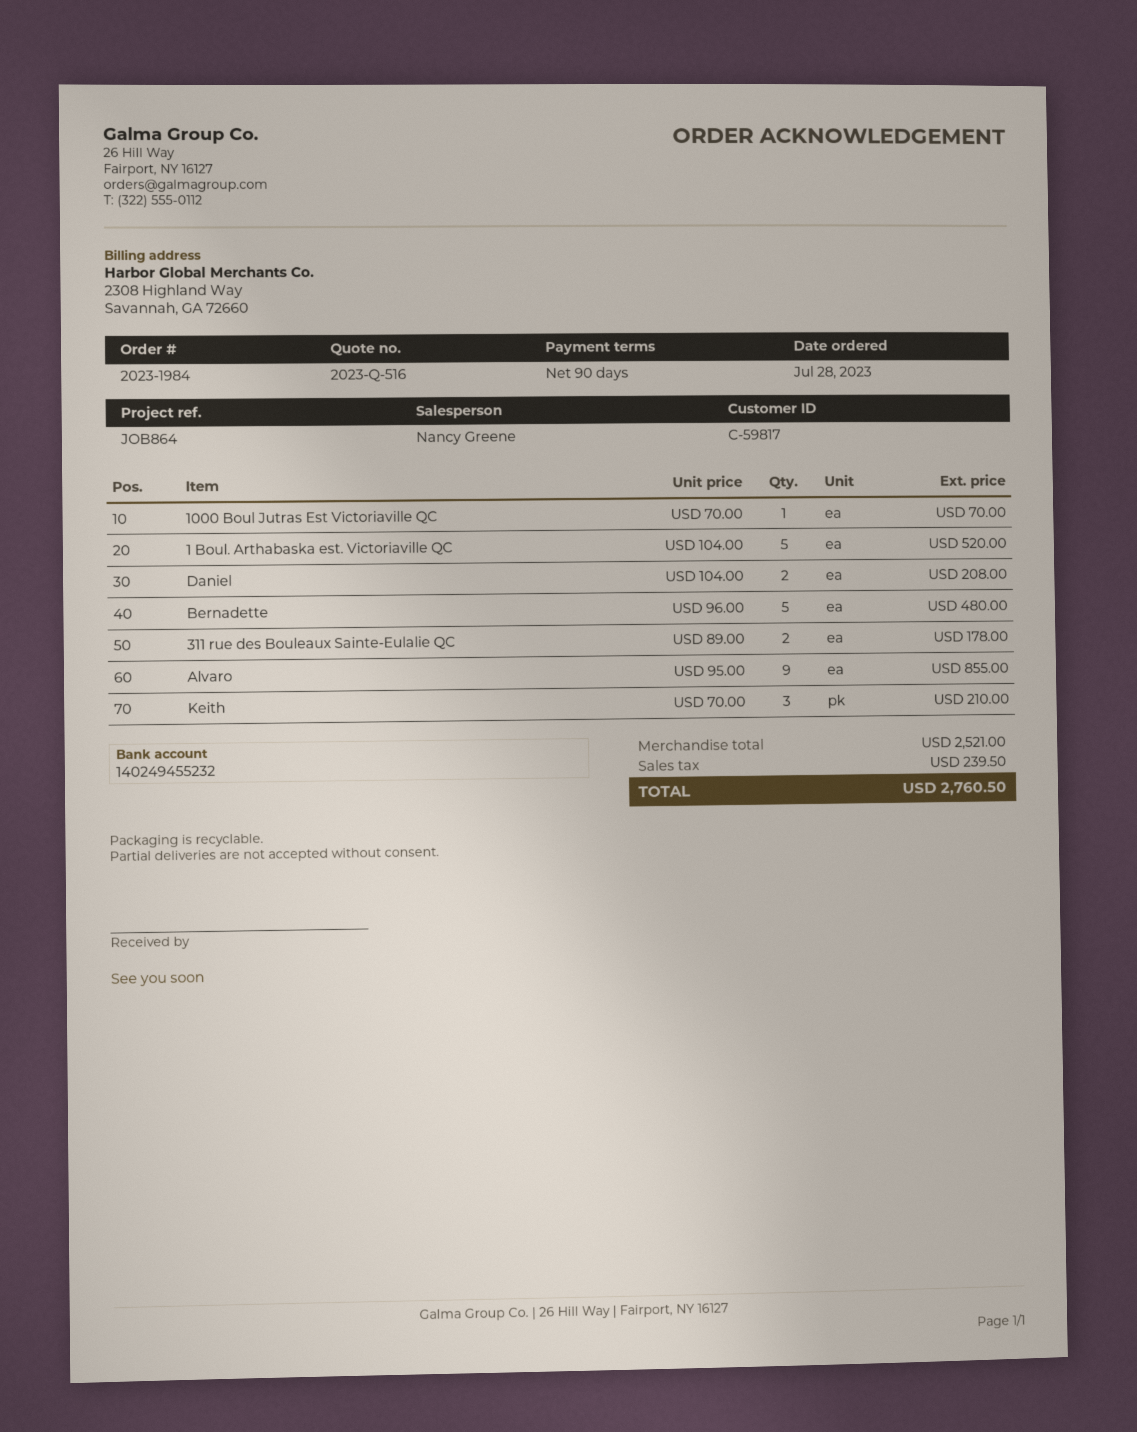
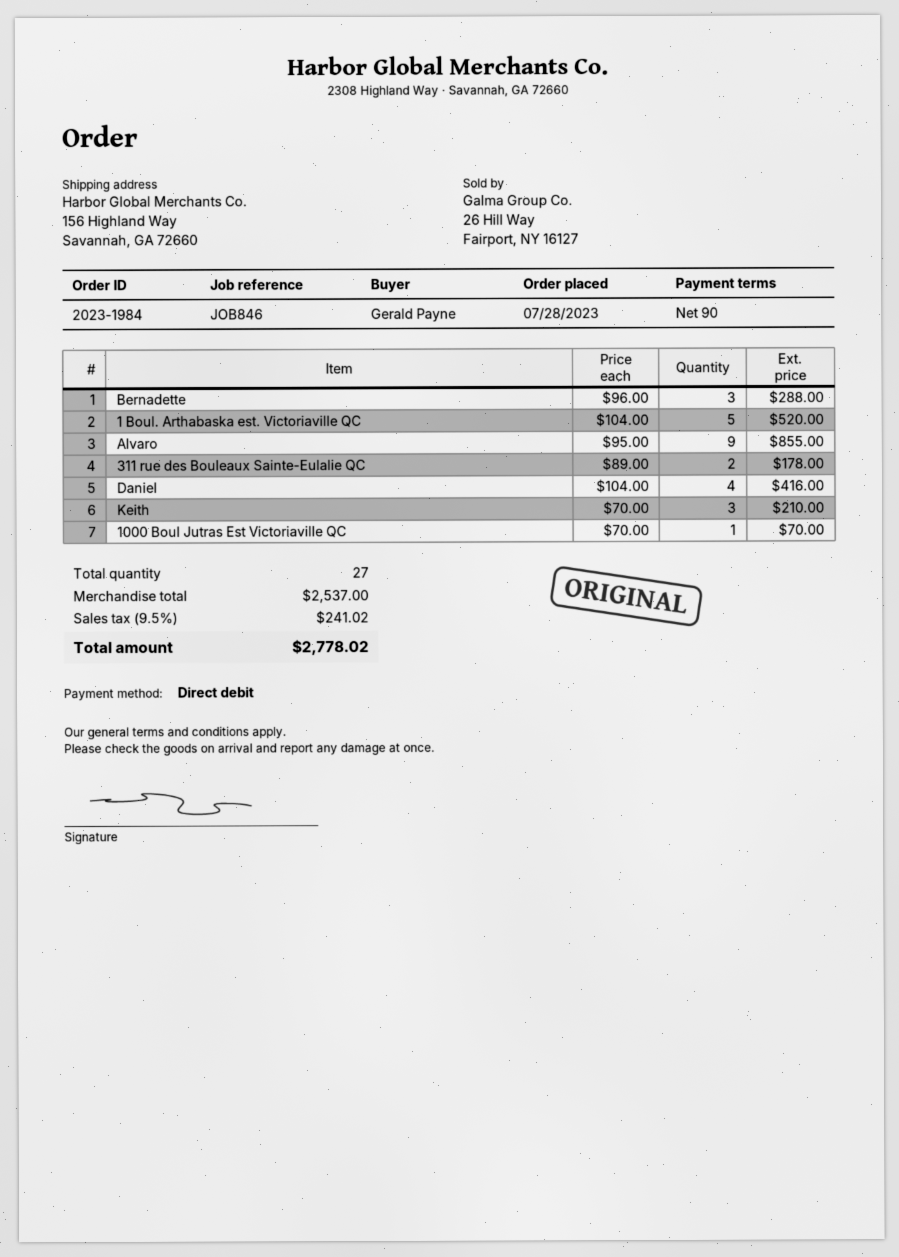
reference: JOB864 -> JOB846
Daniel: 2 x 104.00 = 208.00 -> 4 x 104.00 = 416.00
Bernadette: 5 x 96.00 = 480.00 -> 3 x 96.00 = 288.00
subtotal: 2521.00 -> 2537.00
tax: 239.50 -> 241.02
total: 2760.50 -> 2778.02

